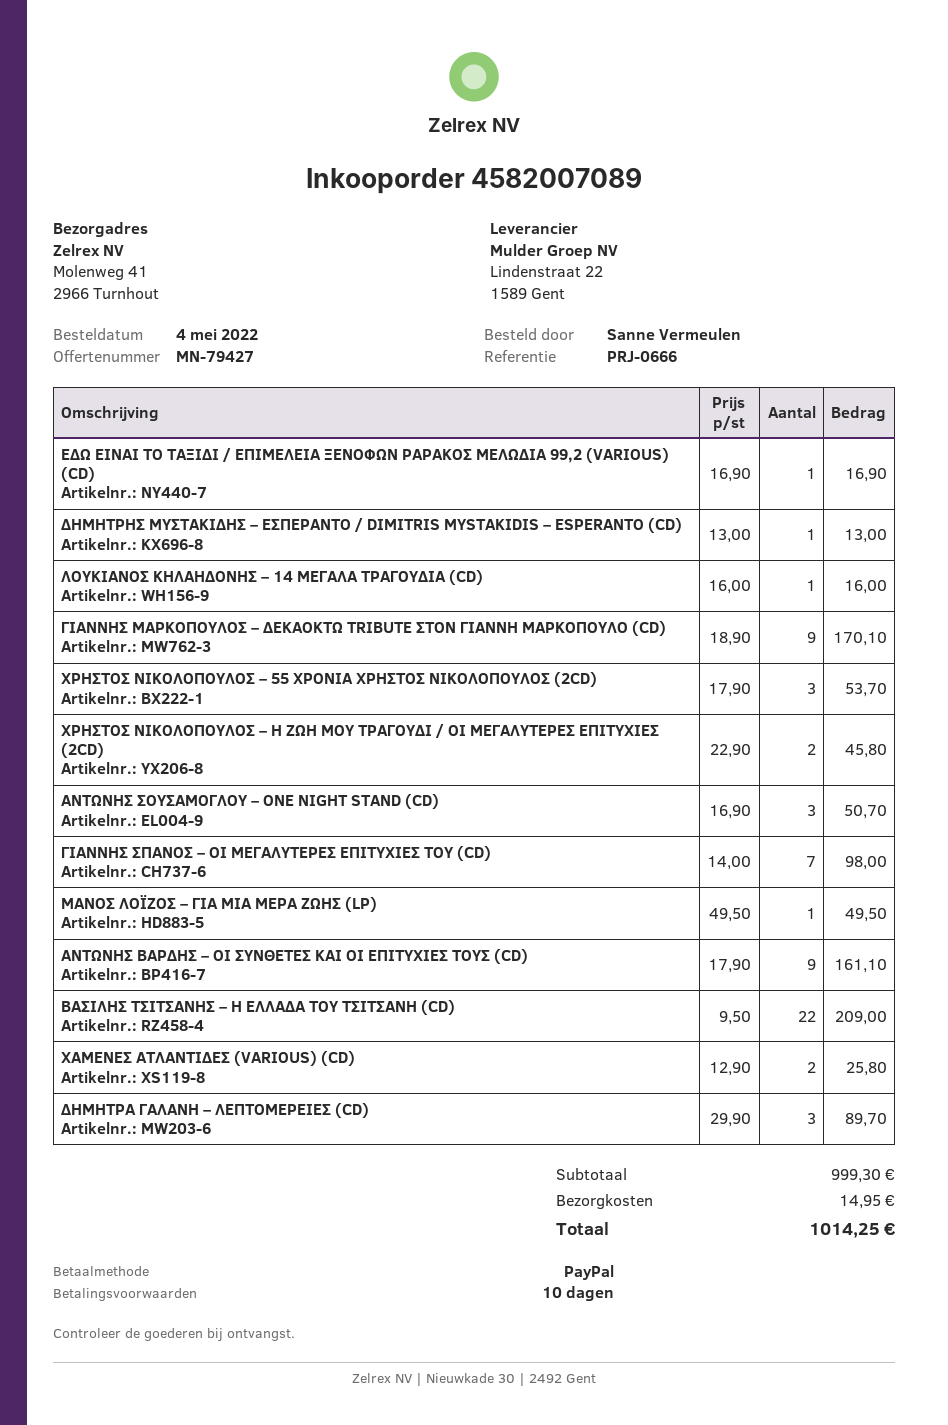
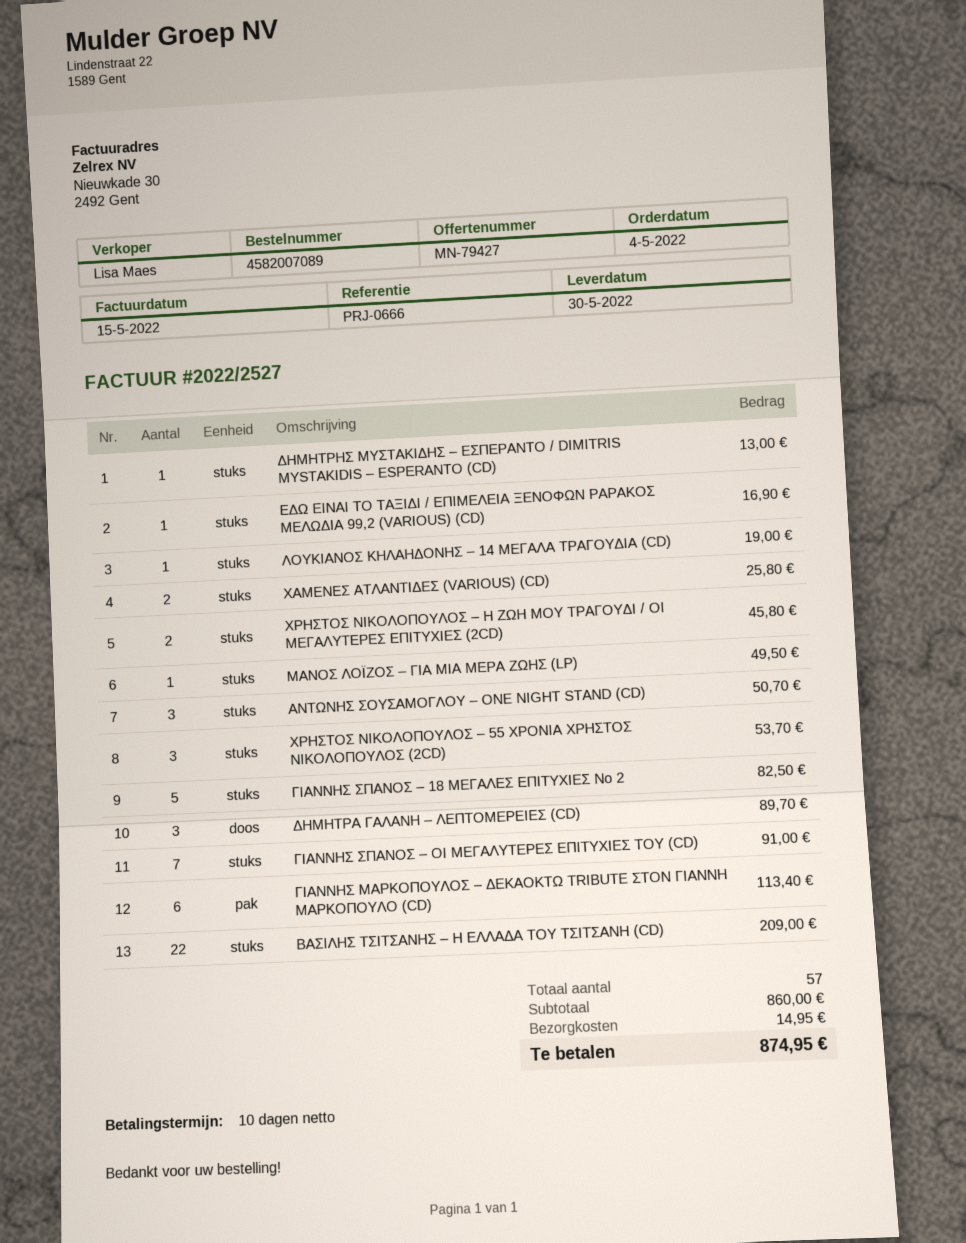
ΛΟΥΚΙΑΝΟΣ ΚΗΛΑΗΔΟΝΗΣ – 14 ΜΕΓΑΛΑ ΤΡΑΓΟΥΔΙΑ (CD): 1 for 16.00 -> 1 for 19.00
ΓΙΑΝΝΗΣ ΜΑΡΚΟΠΟΥΛΟΣ – ΔΕΚΑΟΚΤΩ TRIBUTE ΣΤΟΝ ΓΙΑΝΝΗ ΜΑΡΚΟΠΟΥΛΟ (CD): 9 for 170.10 -> 6 for 113.40
ΓΙΑΝΝΗΣ ΣΠΑΝΟΣ – ΟΙ ΜΕΓΑΛΥΤΕΡΕΣ ΕΠΙΤΥΧΙΕΣ ΤΟΥ (CD): 7 for 98.00 -> 7 for 91.00
ΑΝΤΩΝΗΣ ΒΑΡΔΗΣ – ΟΙ ΣΥΝΘΕΤΕΣ ΚΑΙ ΟΙ ΕΠΙΤΥΧΙΕΣ ΤΟΥΣ (CD): 9 for 161.10 -> none
ΓΙΑΝΝΗΣ ΣΠΑΝΟΣ – 18 ΜΕΓΑΛΕΣ ΕΠΙΤΥΧΙΕΣ Νο 2: none -> 5 for 82.50
subtotal: 999.30 -> 860.00
total: 1014.25 -> 874.95

